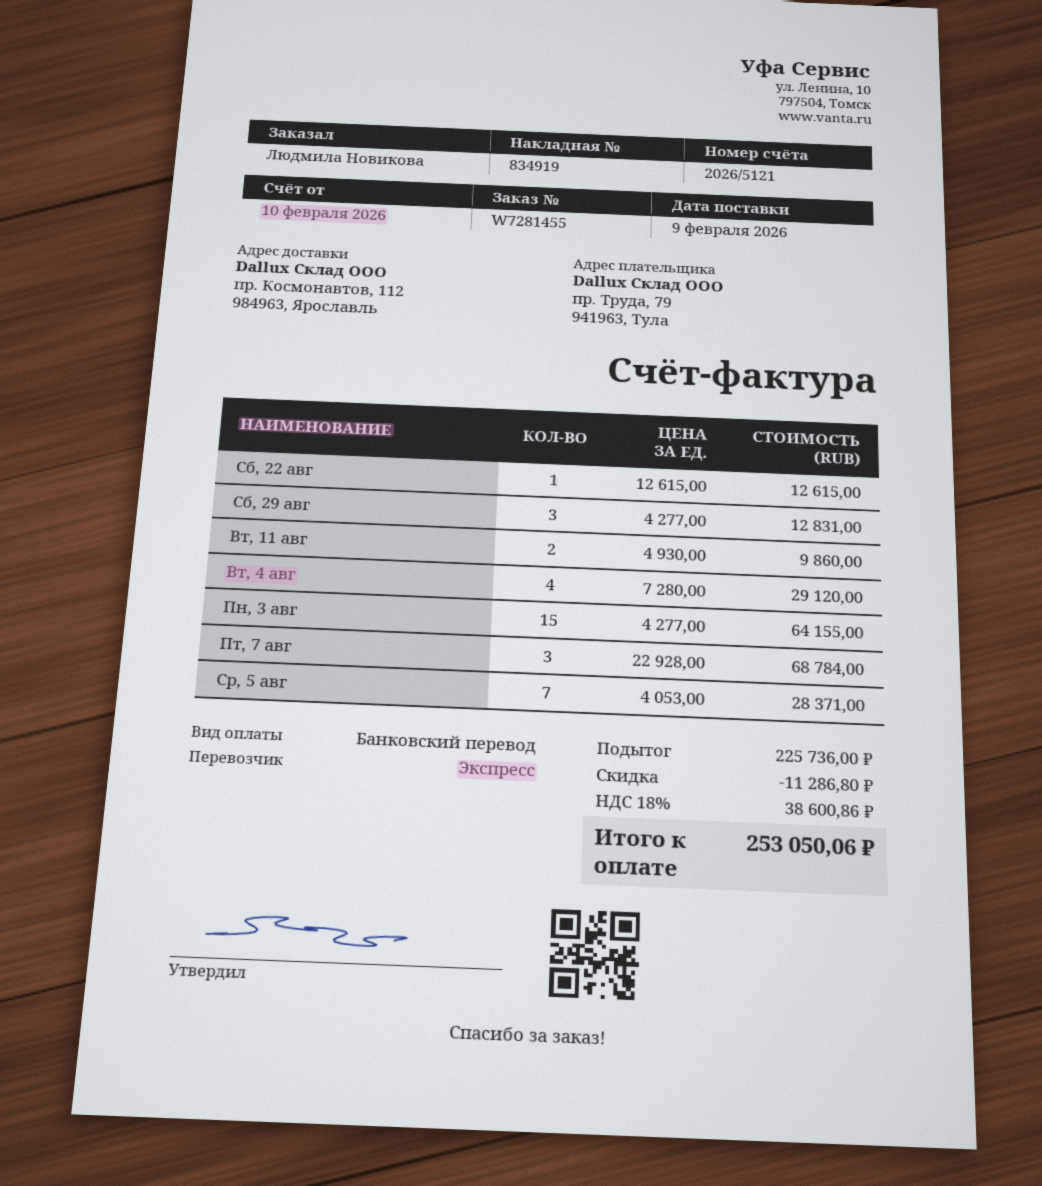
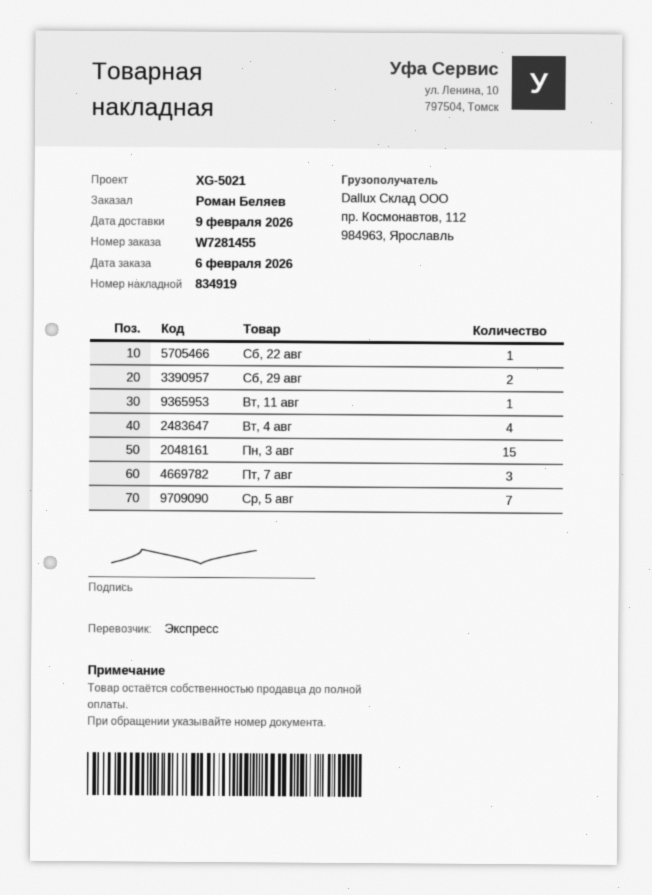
ordered by: Людмила Новикова -> Роман Беляев
Сб, 29 авг: 3 -> 2
Вт, 11 авг: 2 -> 1

